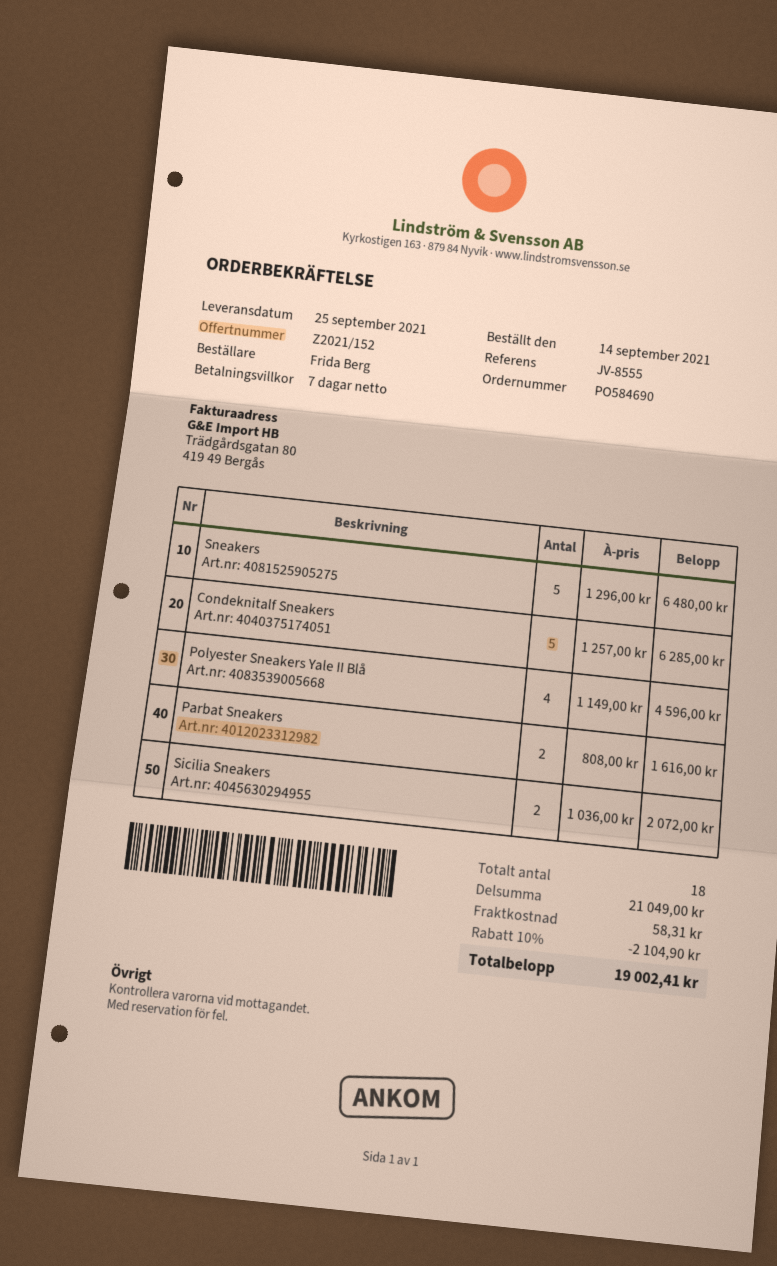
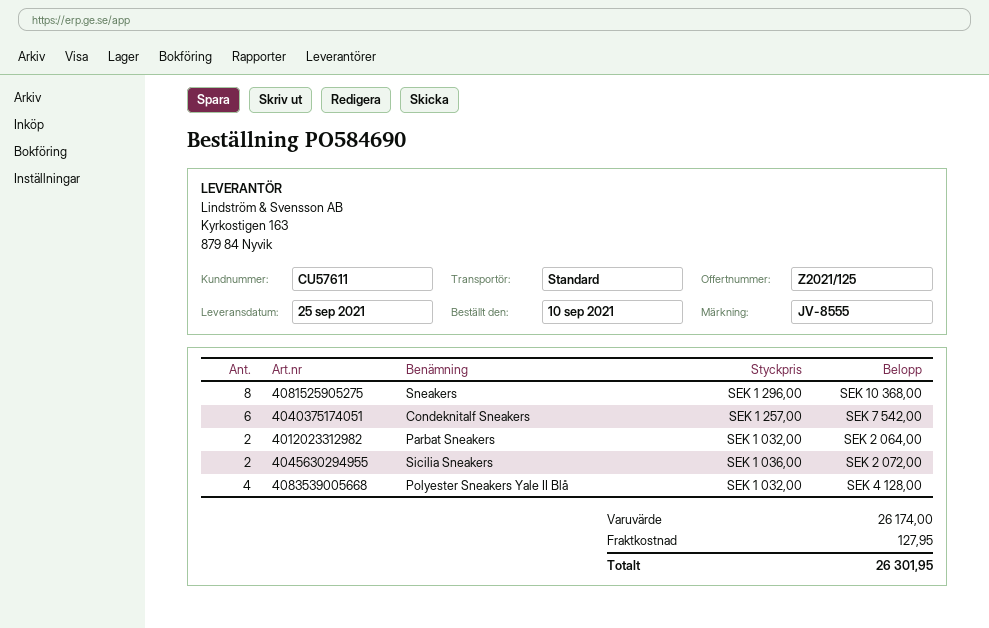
quote number: Z2021/152 -> Z2021/125
order date: 2021-09-14 -> 2021-09-10
Sneakers: 5 x 1296.00 = 6480.00 -> 8 x 1296.00 = 10368.00
Condeknitalf Sneakers: 5 x 1257.00 = 6285.00 -> 6 x 1257.00 = 7542.00
Polyester Sneakers Yale II Blå: 4 x 1149.00 = 4596.00 -> 4 x 1032.00 = 4128.00
Parbat Sneakers: 2 x 808.00 = 1616.00 -> 2 x 1032.00 = 2064.00
subtotal: 21049.00 -> 26174.00
discount: 10% = 2104.90 -> none
shipping: 58.31 -> 127.95
total: 19002.41 -> 26301.95

